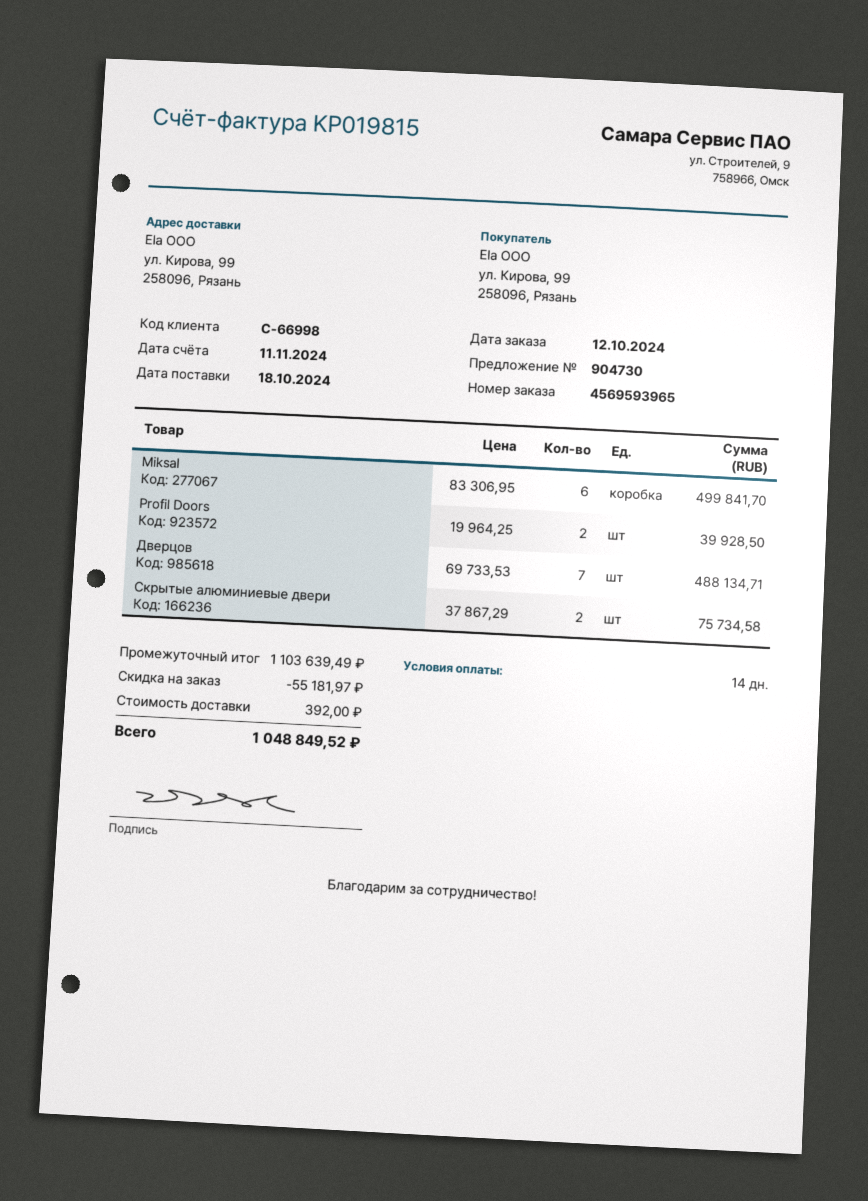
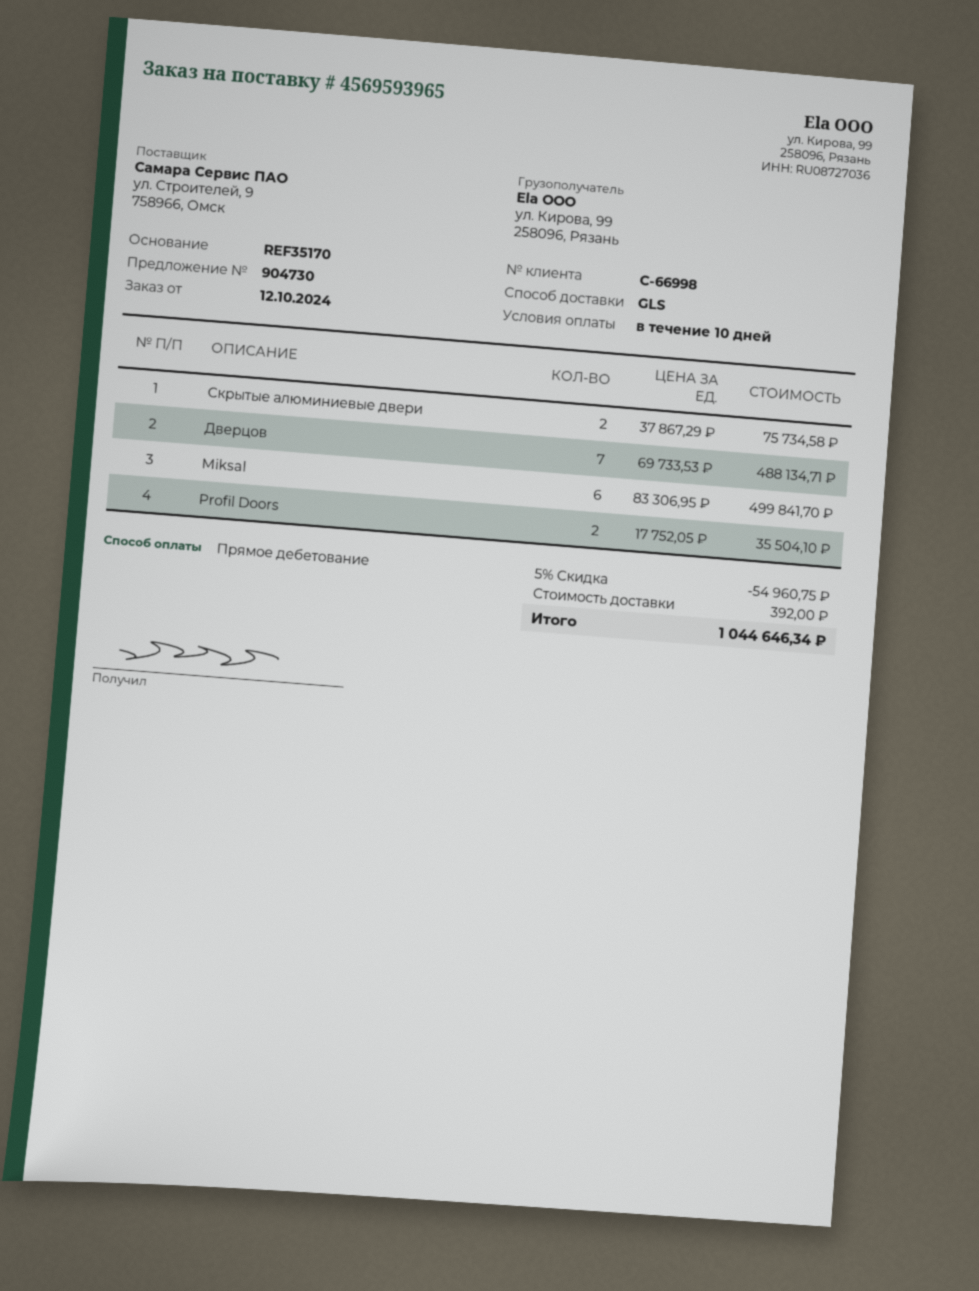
payment terms: 14 days -> 10 days
Profil Doors: 2 x 19964.25 = 39928.50 -> 2 x 17752.05 = 35504.10
discount: 55181.97 -> 54960.75
total: 1048849.52 -> 1044646.34

